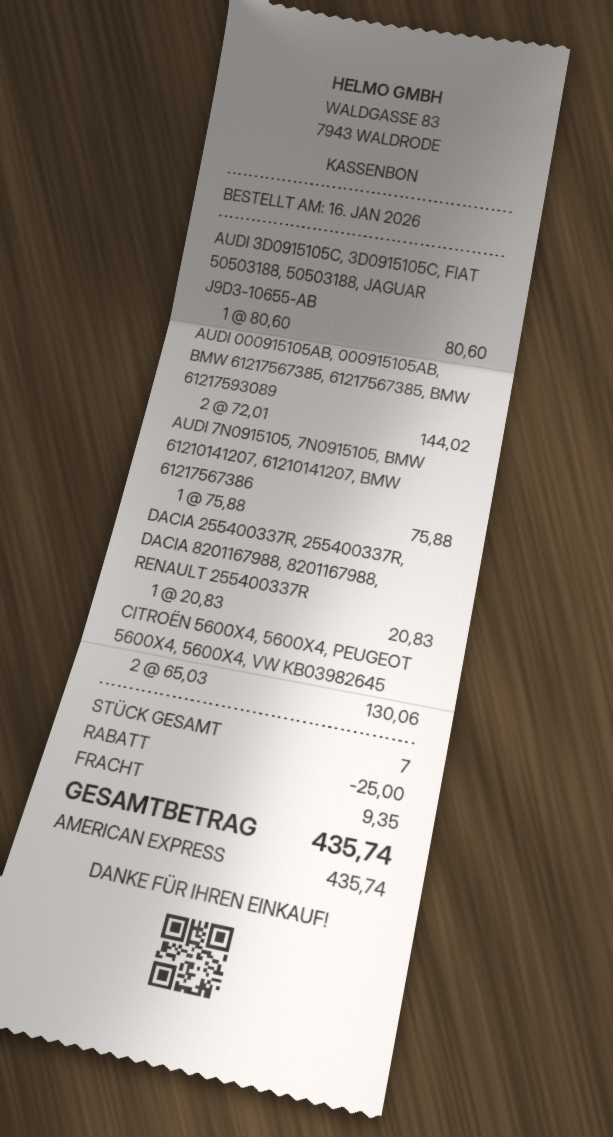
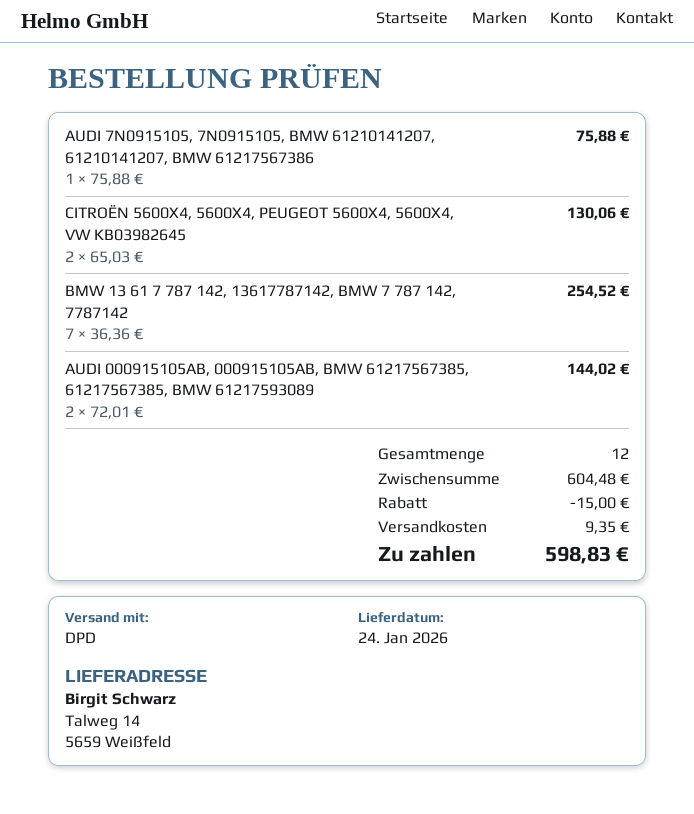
AUDI 3D0915105C, 3D0915105C, FIAT 50503188, 50503188, JAGUAR J9D3-10655-AB: 1 x 80.60 = 80.60 -> none
DACIA 255400337R, 255400337R, DACIA 8201167988, 8201167988, RENAULT 255400337R: 1 x 20.83 = 20.83 -> none
BMW 13 61 7 787 142, 13617787142, BMW 7 787 142, 7787142: none -> 7 x 36.36 = 254.52
total quantity: 7 -> 12
discount: 25.00 -> 15.00
total: 435.74 -> 598.83

